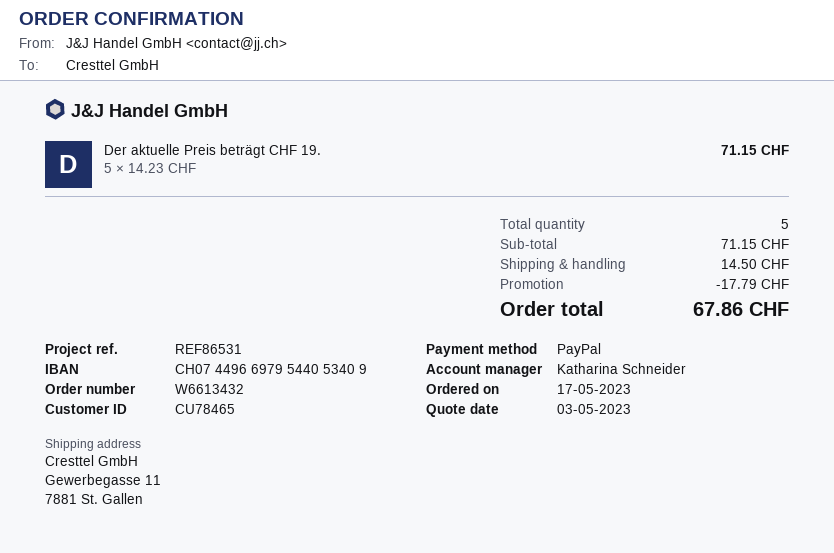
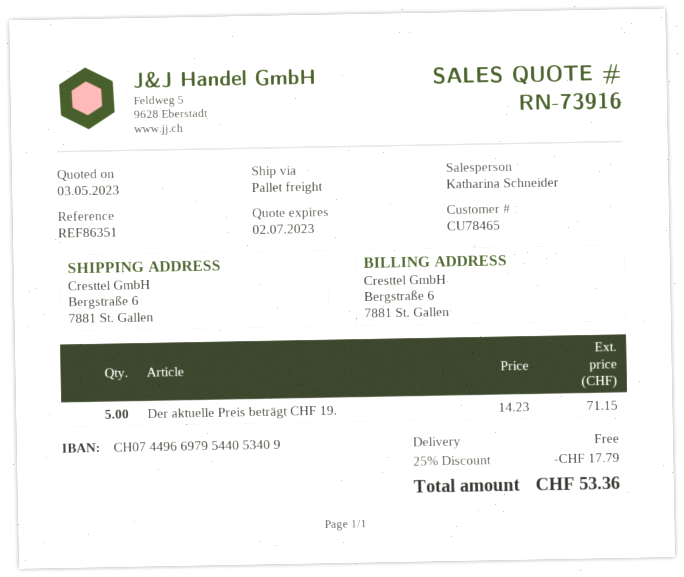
reference: REF86531 -> REF86351
ship to: Gewerbegasse 11, 7881 St. Gallen -> Bergstraße 6, 7881 St. Gallen
shipping: 14.50 -> 0.00
total: 67.86 -> 53.36

